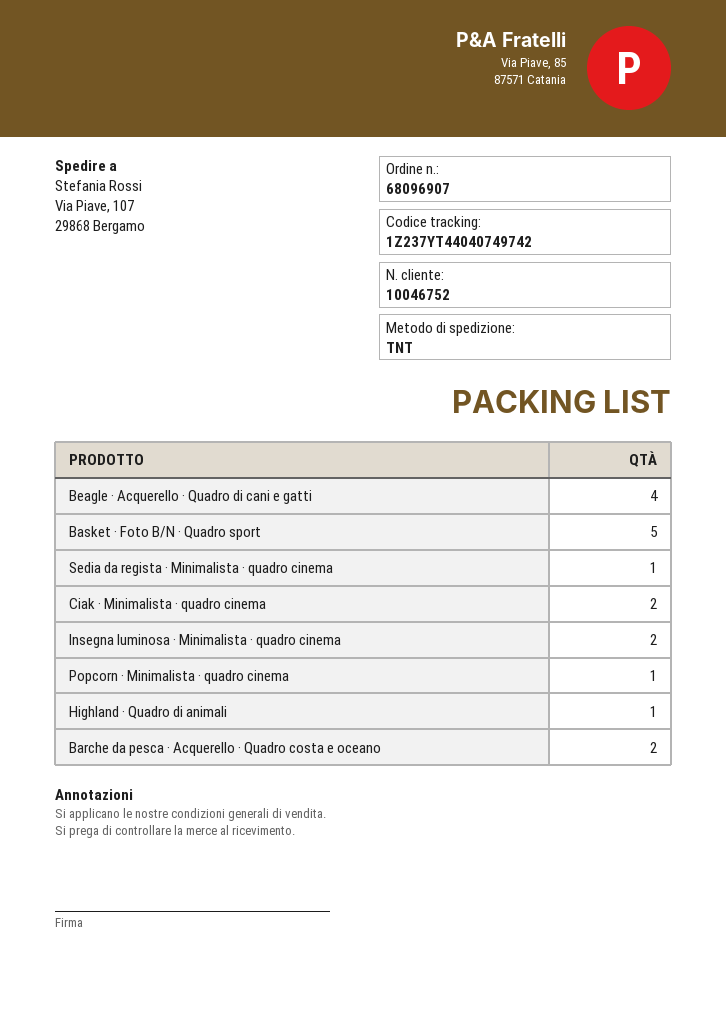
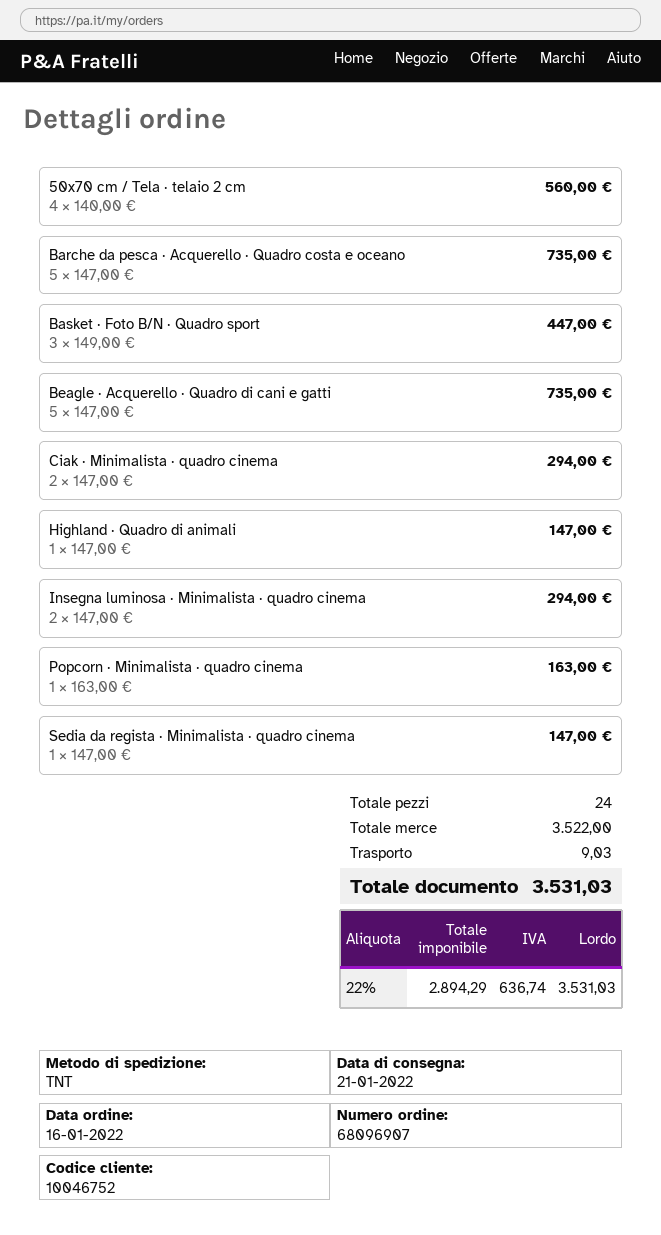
Beagle · Acquerello · Quadro di cani e gatti: 4 -> 5
Basket · Foto B/N · Quadro sport: 5 -> 3
Barche da pesca · Acquerello · Quadro costa e oceano: 2 -> 5
50x70 cm / Tela · telaio 2 cm: none -> 4

